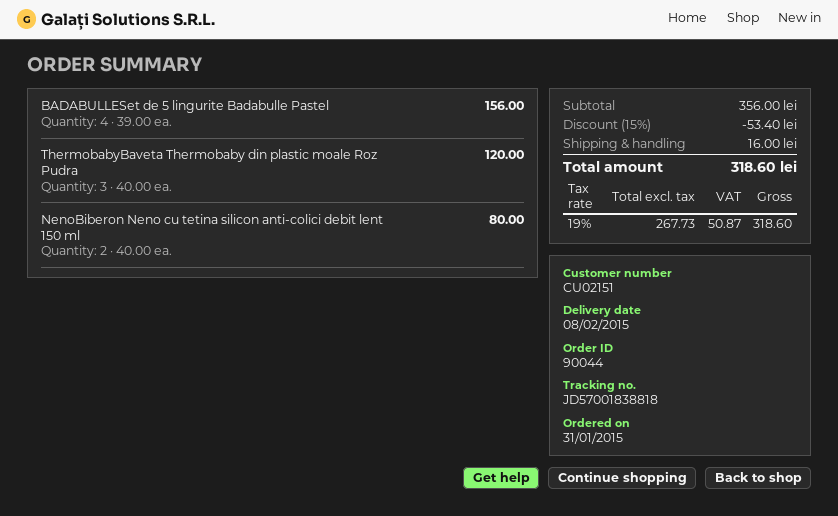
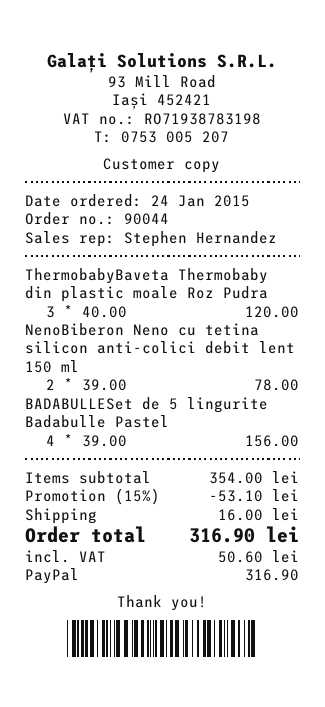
order date: 2015-01-31 -> 2015-01-24
NenoBiberon Neno cu tetina silicon anti-colici debit lent 150 ml: 2 x 40.00 = 80.00 -> 2 x 39.00 = 78.00
subtotal: 356.00 -> 354.00
discount: 15% = 53.40 -> 15% = 53.10
tax: 50.87 -> 50.60
total: 318.60 -> 316.90

